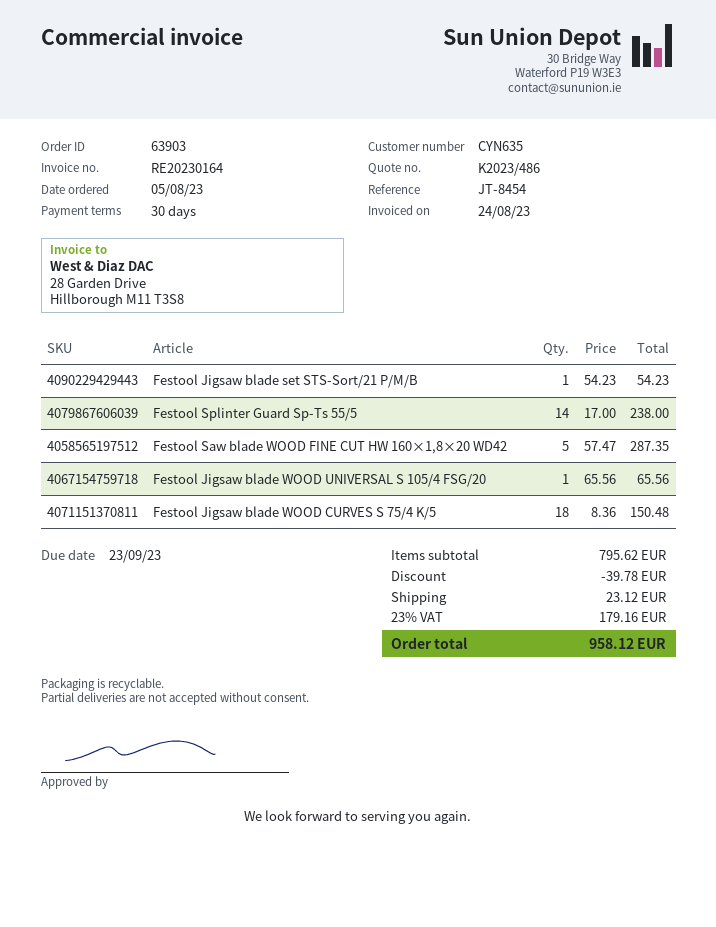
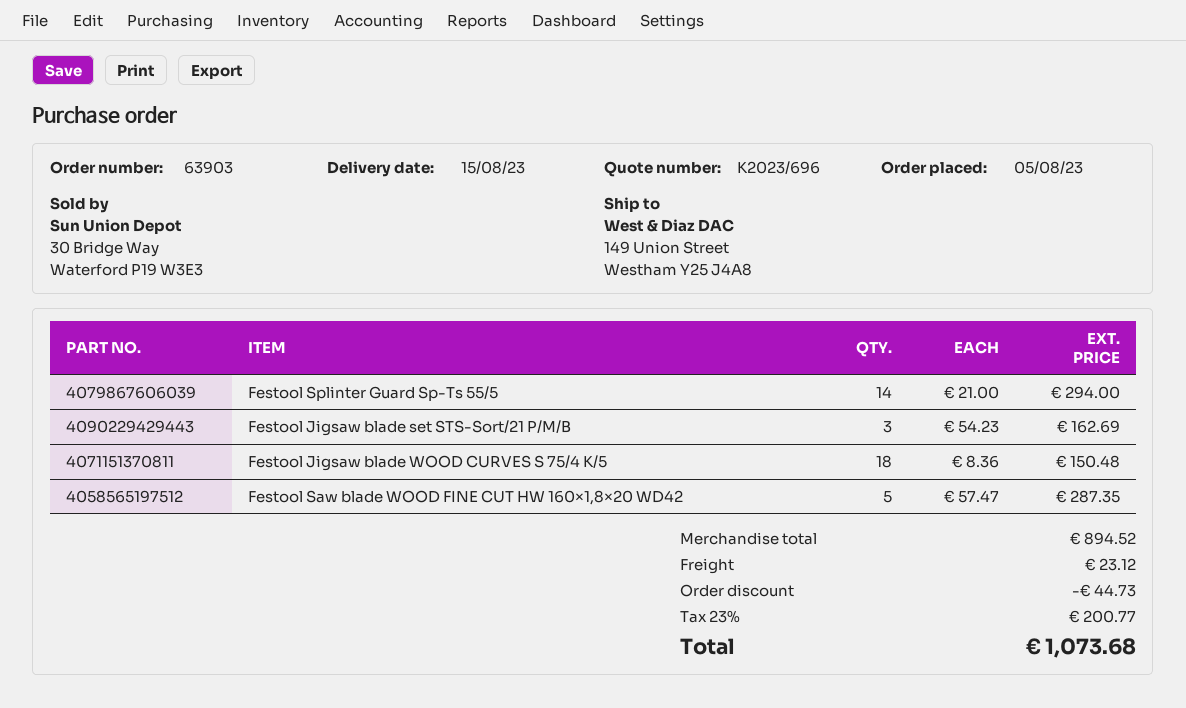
quote number: K2023/486 -> K2023/696
Festool Jigsaw blade set STS-Sort/21 P/M/B: 1 x 54.23 = 54.23 -> 3 x 54.23 = 162.69
Festool Splinter Guard Sp-Ts 55/5: 14 x 17.00 = 238.00 -> 14 x 21.00 = 294.00
Festool Jigsaw blade WOOD UNIVERSAL S 105/4 FSG/20: 1 x 65.56 = 65.56 -> none
subtotal: 795.62 -> 894.52
discount: 39.78 -> 44.73
tax: 23% = 179.16 -> 23% = 200.77
total: 958.12 -> 1073.68

